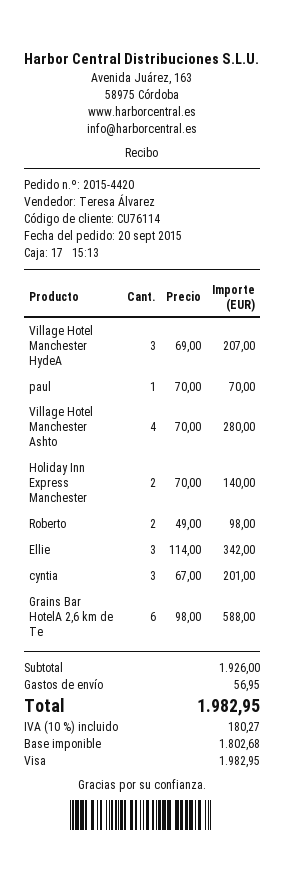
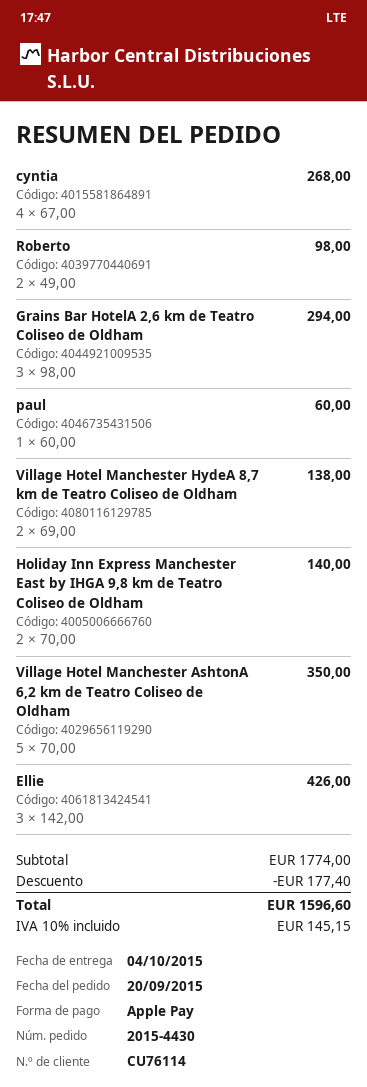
order number: 2015-4420 -> 2015-4430
payment method: Visa -> Apple Pay
Village Hotel Manchester HydeA: 3 x 69.00 = 207.00 -> 2 x 69.00 = 138.00
paul: 1 x 70.00 = 70.00 -> 1 x 60.00 = 60.00
Village Hotel Manchester Ashto: 4 x 70.00 = 280.00 -> 5 x 70.00 = 350.00
Ellie: 3 x 114.00 = 342.00 -> 3 x 142.00 = 426.00
cyntia: 3 x 67.00 = 201.00 -> 4 x 67.00 = 268.00
Grains Bar HotelA 2,6 km de Te: 6 x 98.00 = 588.00 -> 3 x 98.00 = 294.00
subtotal: 1926.00 -> 1774.00
discount: none -> 177.40
shipping: 56.95 -> none
tax: 10% = 180.27 -> 10% = 145.15
total: 1982.95 -> 1596.60

